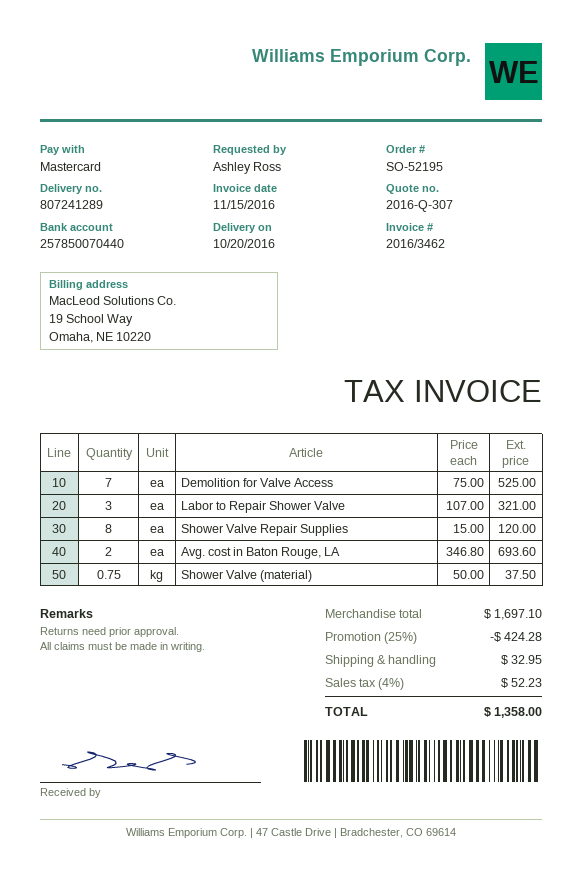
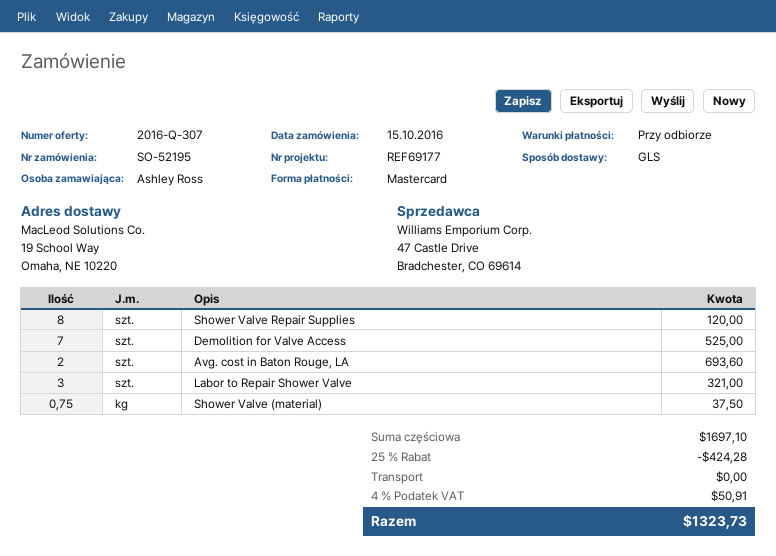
shipping: 32.95 -> 0.00
tax: 4% = 52.23 -> 4% = 50.91
total: 1358.00 -> 1323.73

